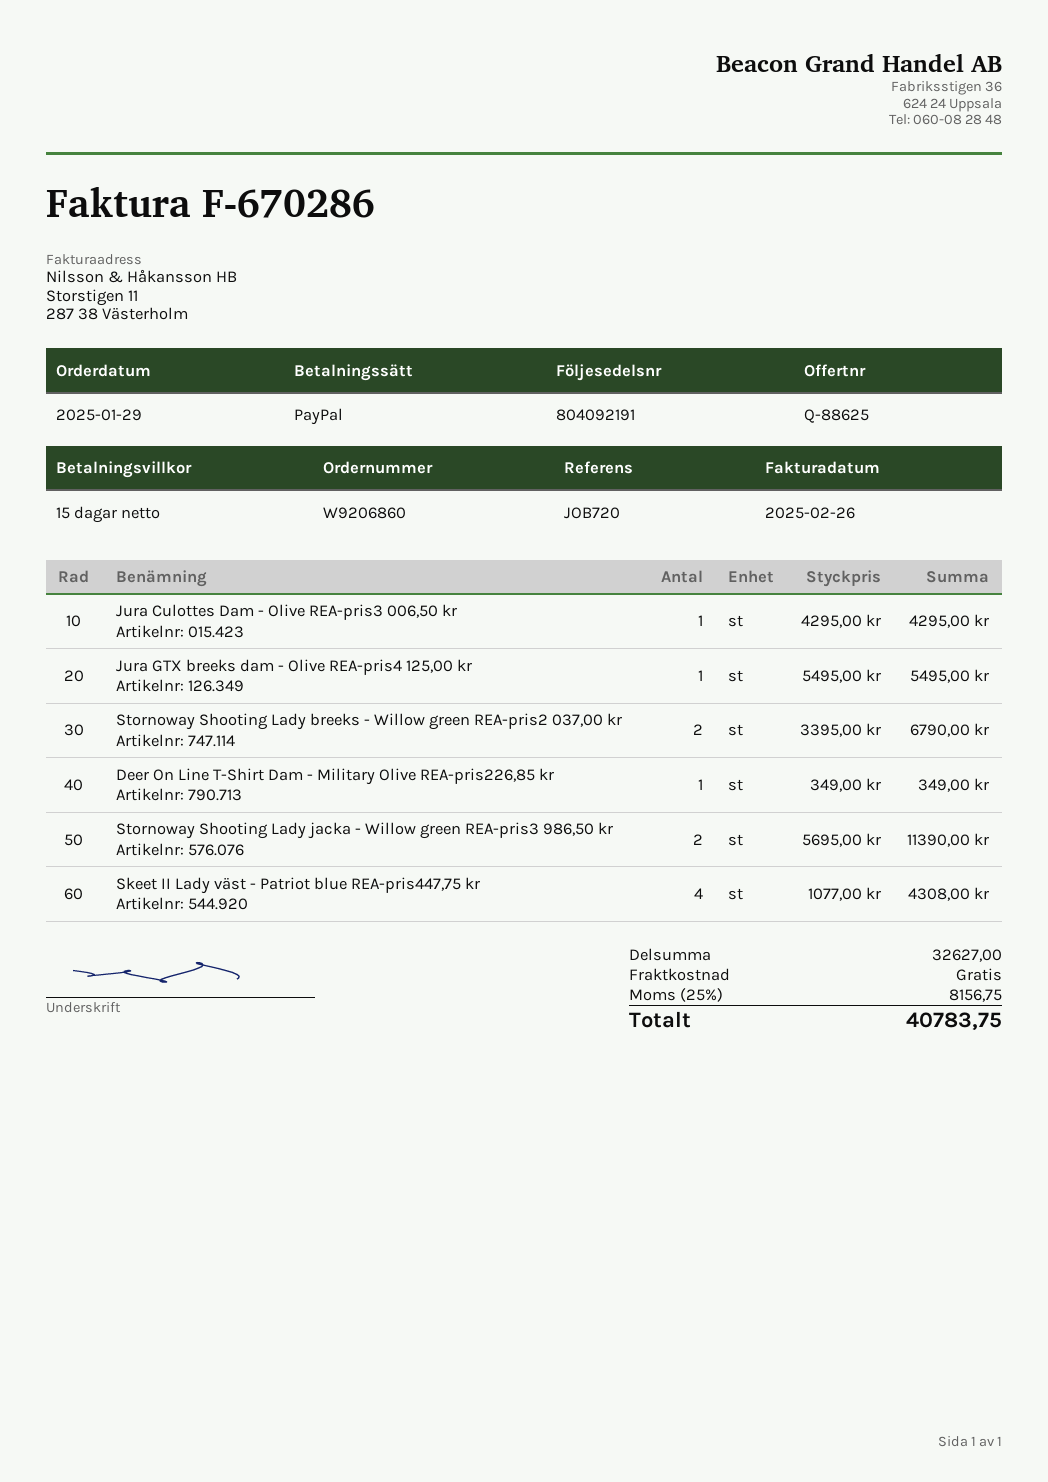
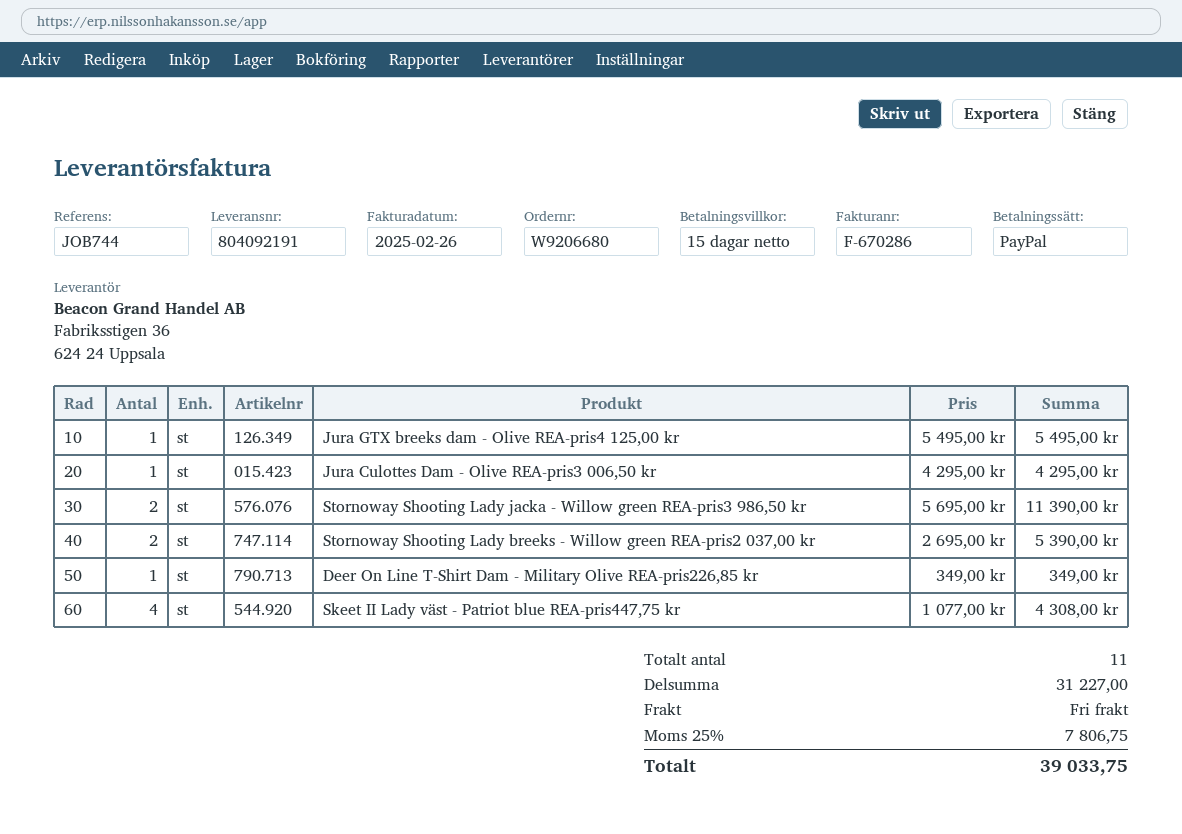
order number: W9206860 -> W9206680
reference: JOB720 -> JOB744
Stornoway Shooting Lady breeks - Willow green REA-pris2 037,00 kr: 2 x 3395.00 = 6790.00 -> 2 x 2695.00 = 5390.00
subtotal: 32627.00 -> 31227.00
tax: 25% = 8156.75 -> 25% = 7806.75
total: 40783.75 -> 39033.75

